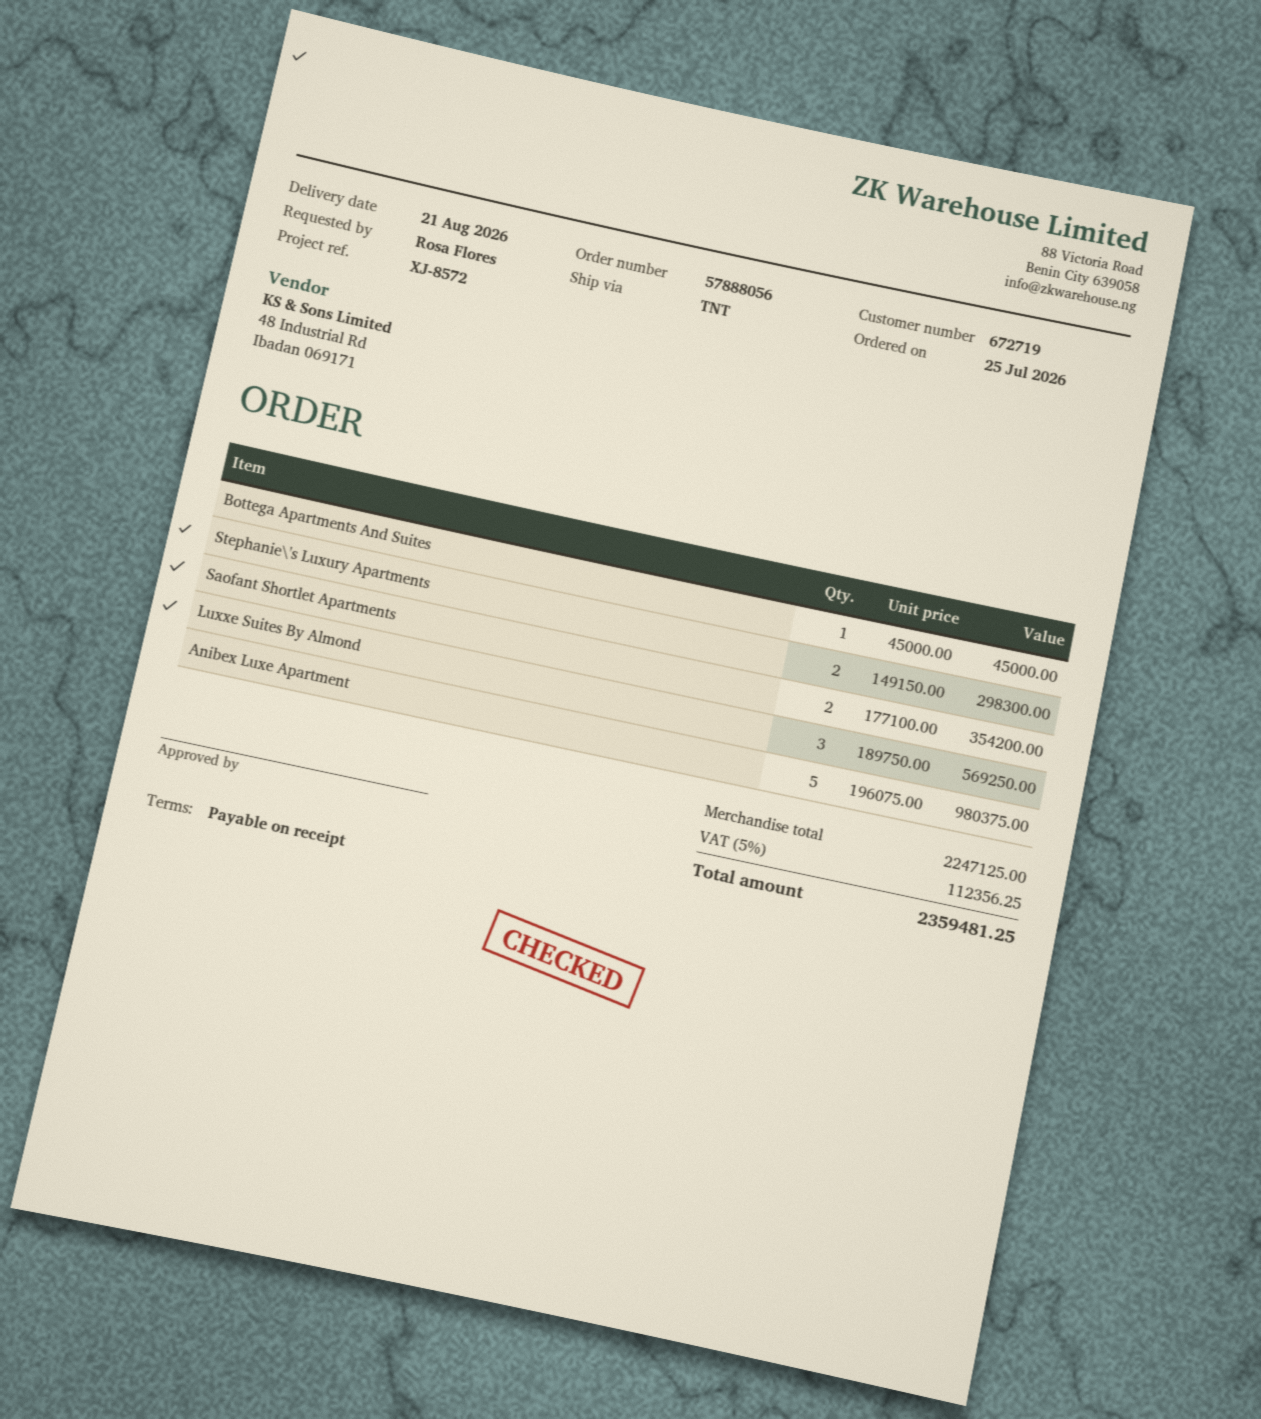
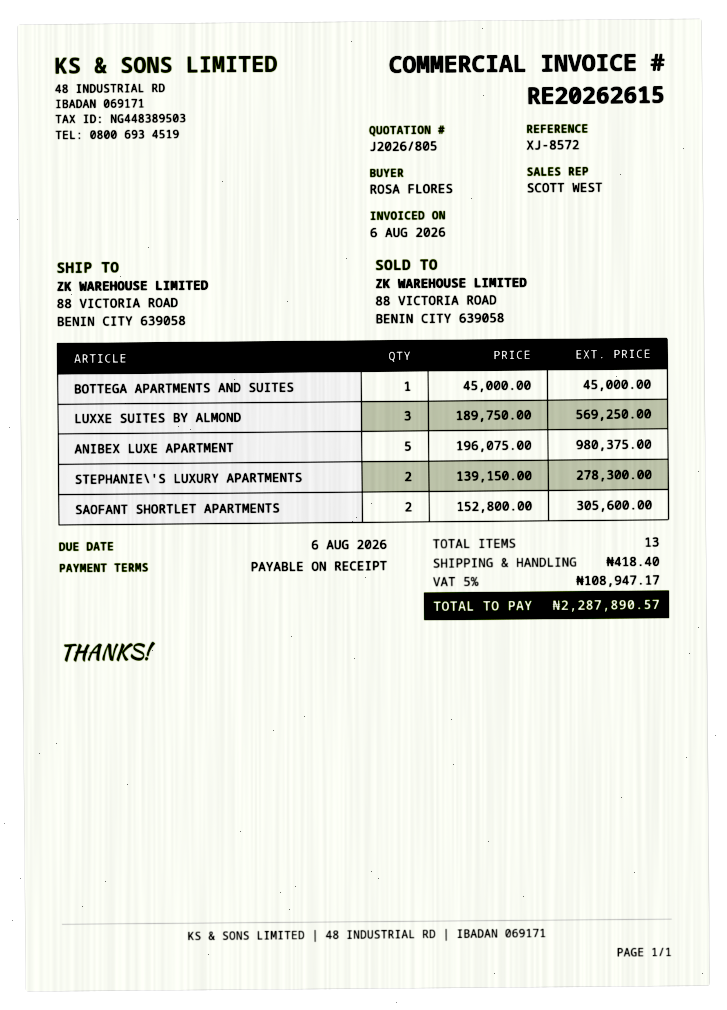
Stephanie\'s Luxury Apartments: 2 x 149150.00 = 298300.00 -> 2 x 139150.00 = 278300.00
Saofant Shortlet Apartments: 2 x 177100.00 = 354200.00 -> 2 x 152800.00 = 305600.00
shipping: none -> 418.40
tax: 5% = 112356.25 -> 5% = 108947.17
total: 2359481.25 -> 2287890.57

